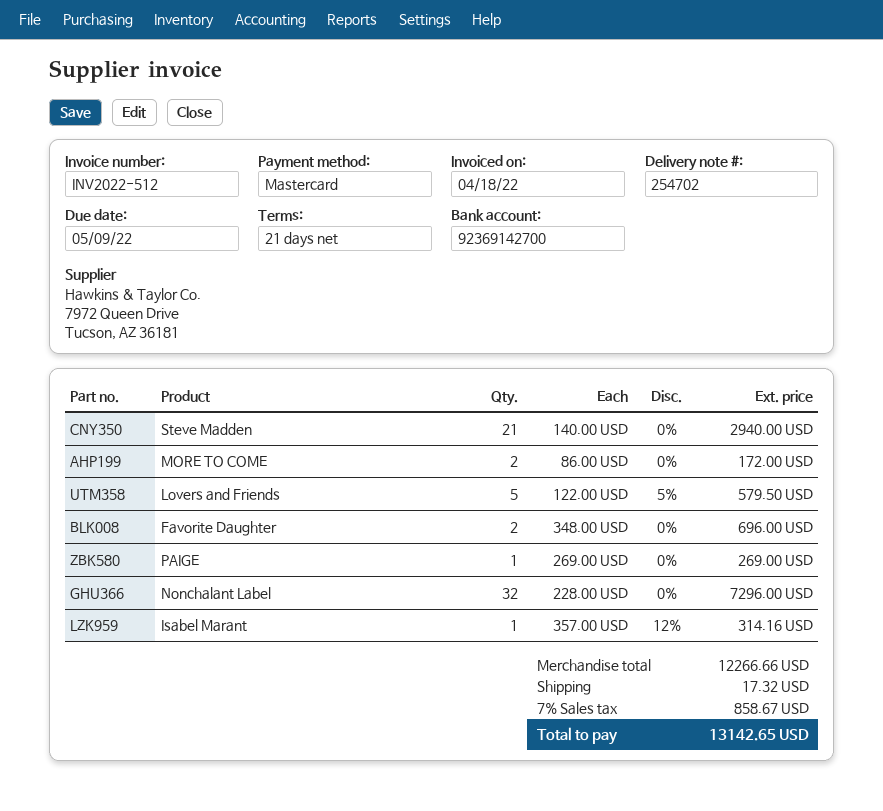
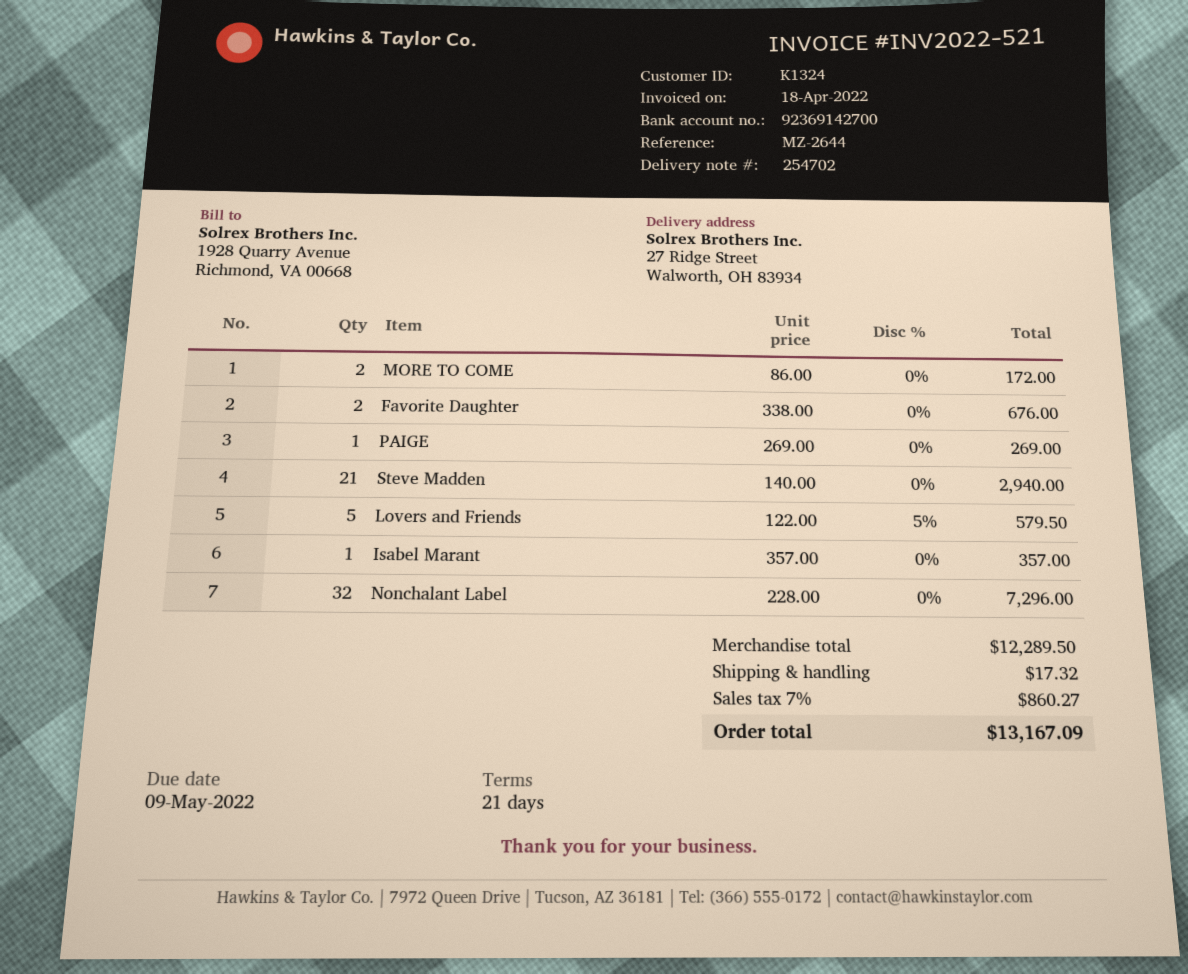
invoice number: INV2022-512 -> INV2022-521
Favorite Daughter: 2 x 348.00 = 696.00 -> 2 x 338.00 = 676.00
Isabel Marant: 1 x 357.00 - 12% = 314.16 -> 1 x 357.00 = 357.00
subtotal: 12266.66 -> 12289.50
tax: 7% = 858.67 -> 7% = 860.27
total: 13142.65 -> 13167.09

